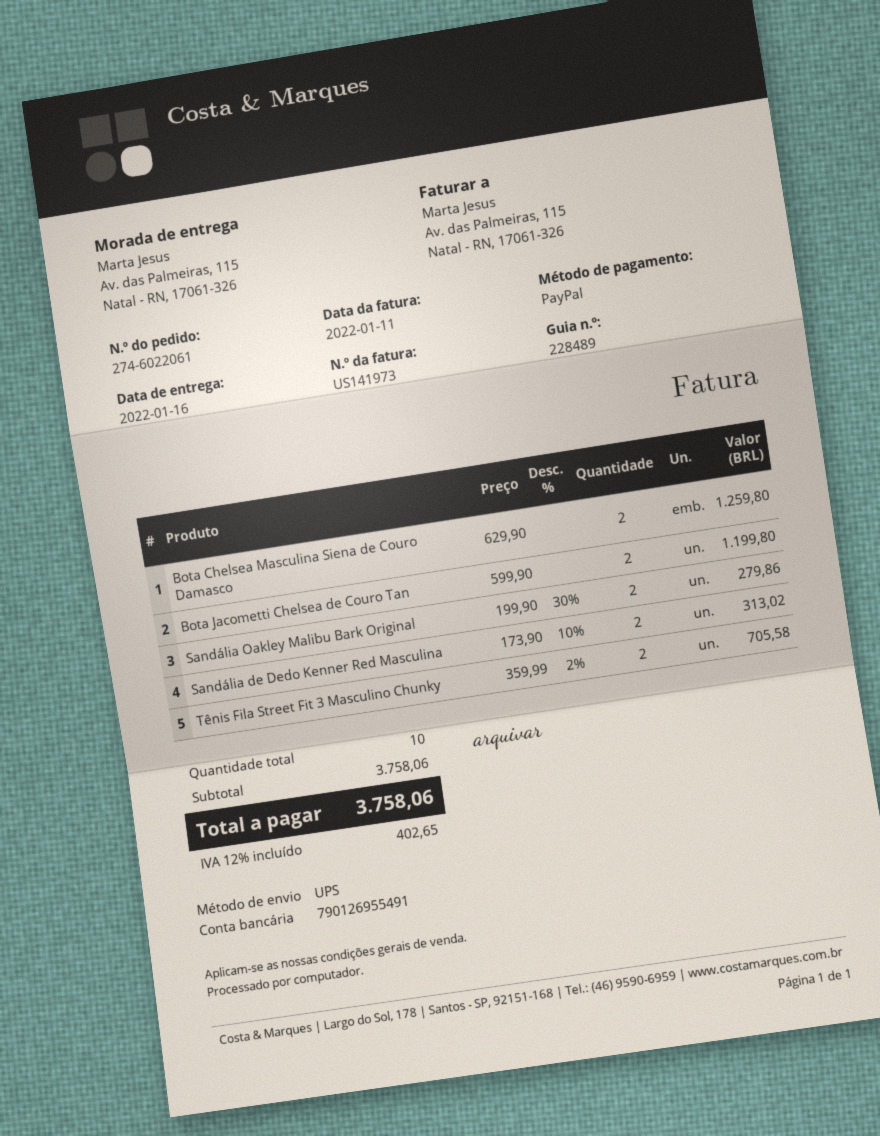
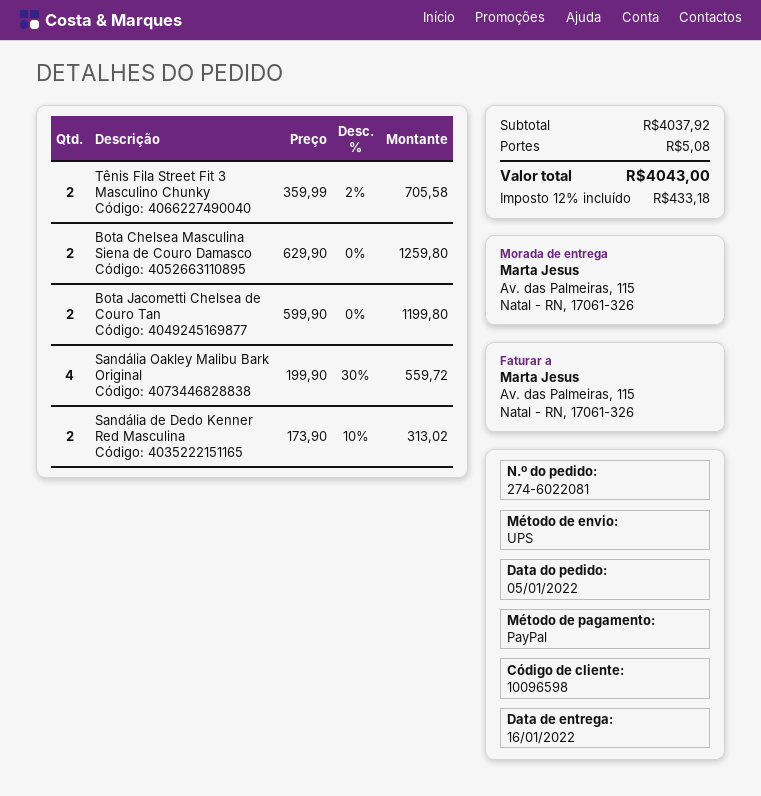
order number: 274-6022061 -> 274-6022081
Sandália Oakley Malibu Bark Original: 2 x 199.90 - 30% = 279.86 -> 4 x 199.90 - 30% = 559.72
subtotal: 3758.06 -> 4037.92
shipping: none -> 5.08
tax: 12% = 402.65 -> 12% = 433.18
total: 3758.06 -> 4043.00

